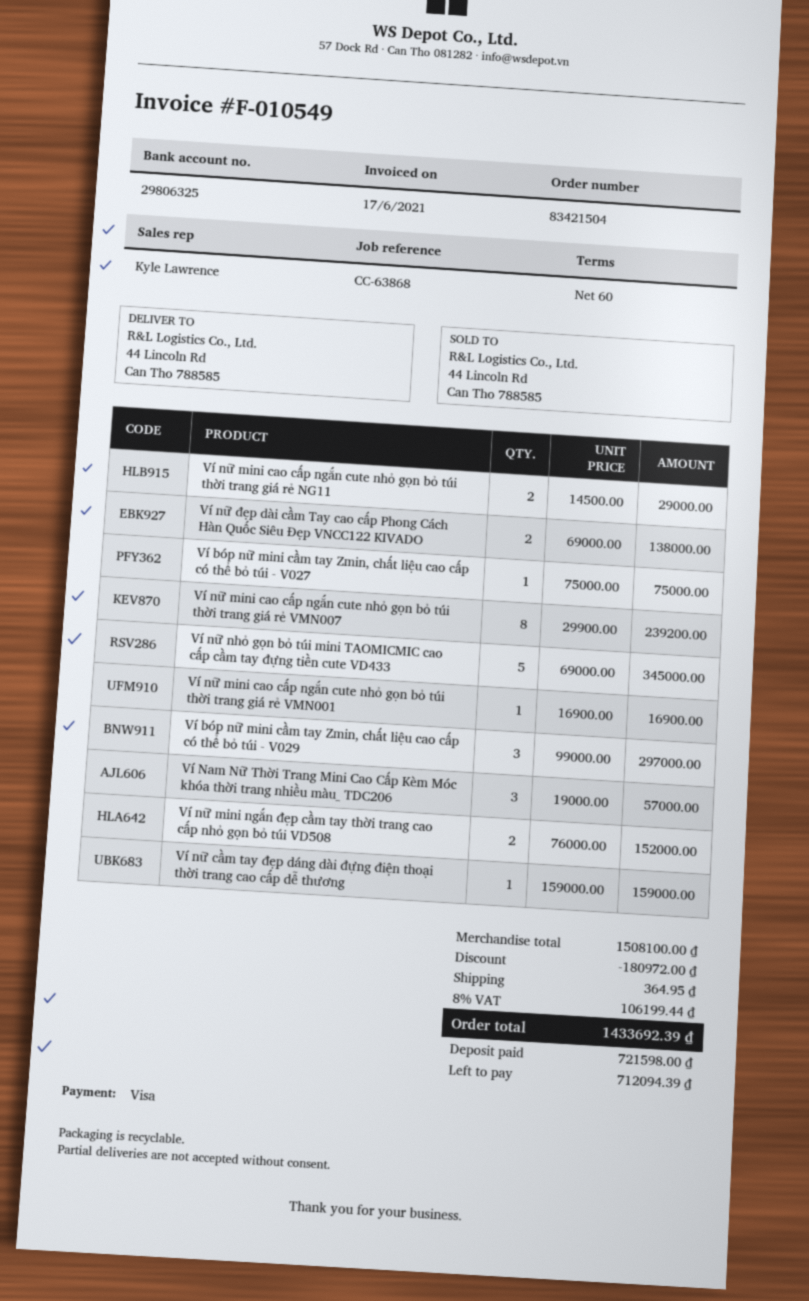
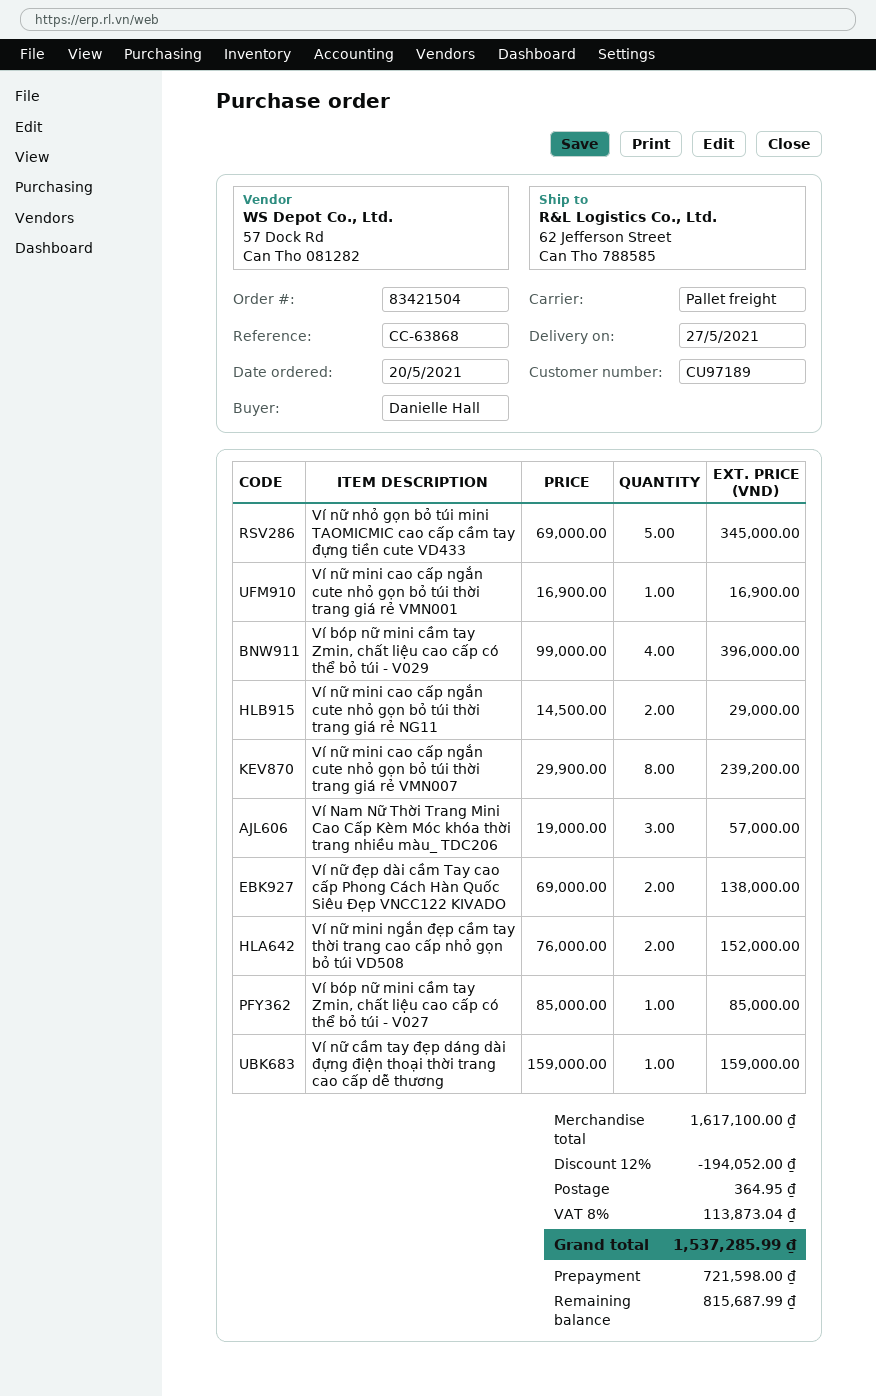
ship to: 44 Lincoln Rd, Can Tho 788585 -> 62 Jefferson Street, Can Tho 788585
Ví bóp nữ mini cầm tay Zmin, chất liệu cao cấp có thể bỏ túi - V027: 1 x 75000.00 = 75000.00 -> 1 x 85000.00 = 85000.00
Ví bóp nữ mini cầm tay Zmin, chất liệu cao cấp có thể bỏ túi - V029: 3 x 99000.00 = 297000.00 -> 4 x 99000.00 = 396000.00
subtotal: 1508100.00 -> 1617100.00
discount: 180972.00 -> 194052.00
tax: 8% = 106199.44 -> 8% = 113873.04
total: 1433692.39 -> 1537285.99
balance: 712094.39 -> 815687.99

